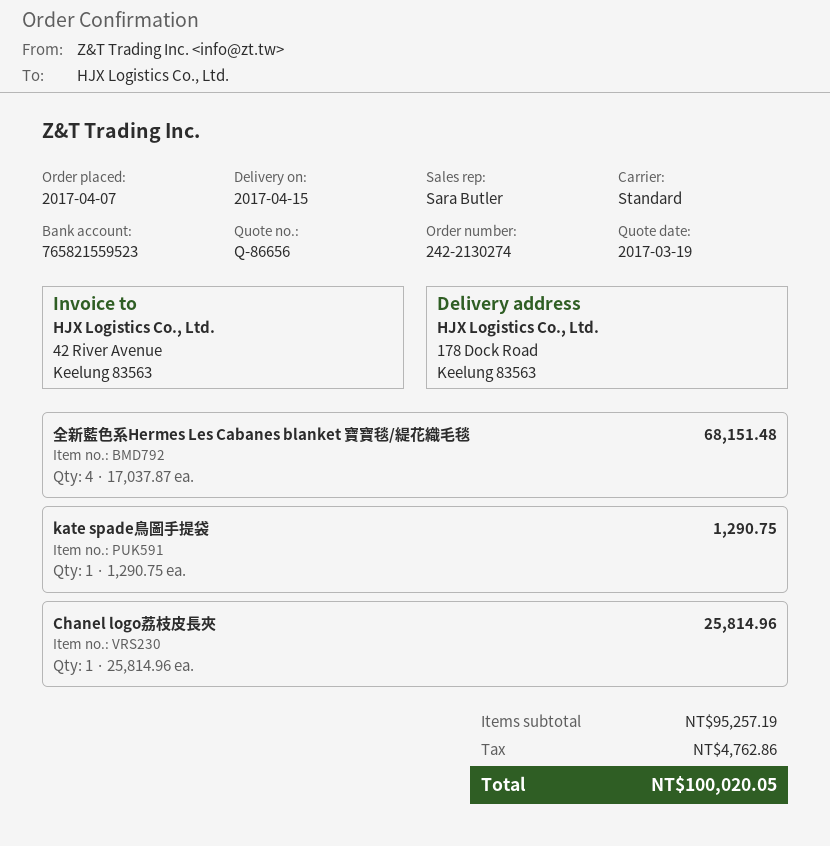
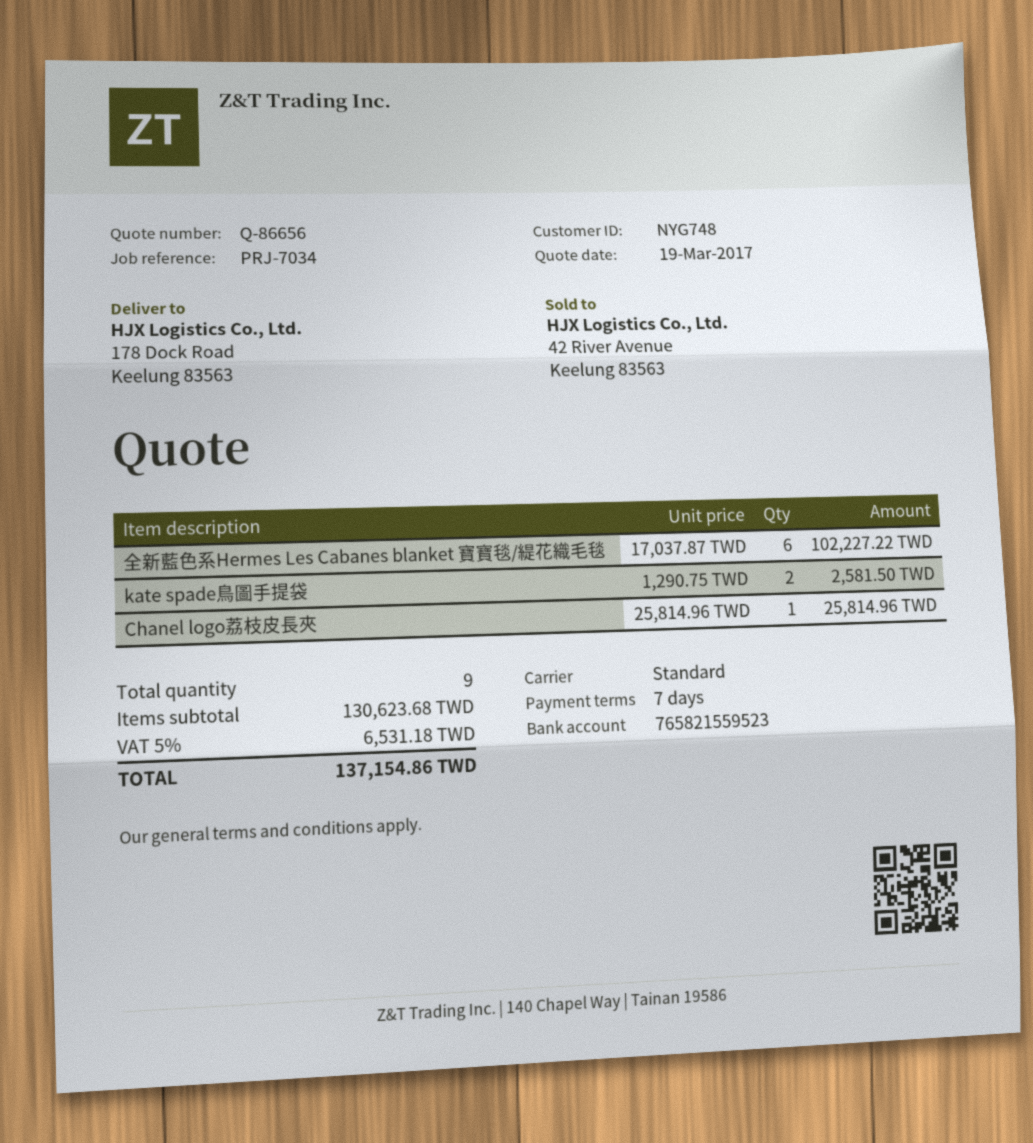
全新藍色系Hermes Les Cabanes blanket 寶寶毯/緹花織毛毯: 4 x 17037.87 = 68151.48 -> 6 x 17037.87 = 102227.22
kate spade鳥圖手提袋: 1 x 1290.75 = 1290.75 -> 2 x 1290.75 = 2581.50
subtotal: 95257.19 -> 130623.68
tax: 4762.86 -> 6531.18
total: 100020.05 -> 137154.86

